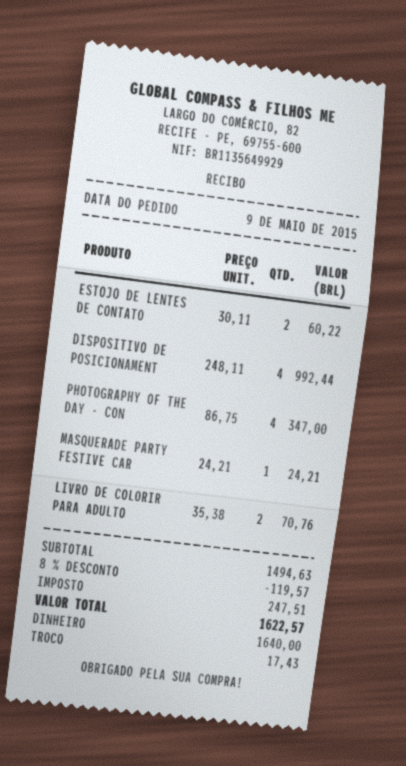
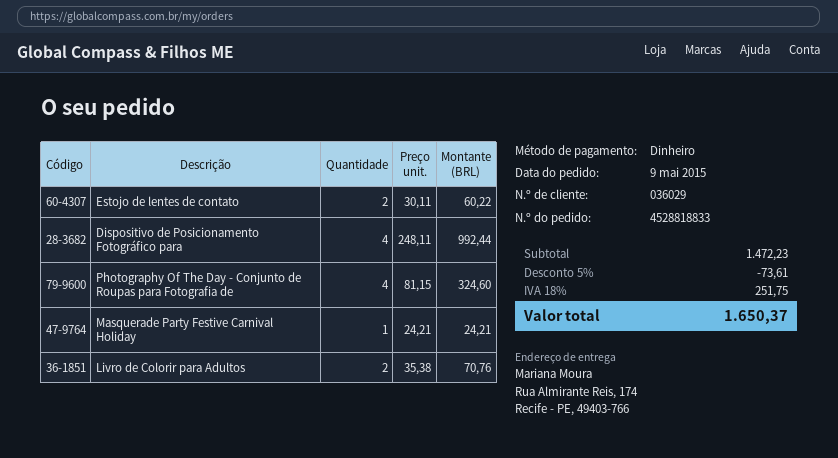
PHOTOGRAPHY OF THE DAY - CON: 4 x 86.75 = 347.00 -> 4 x 81.15 = 324.60
subtotal: 1494.63 -> 1472.23
discount: 8% = 119.57 -> 5% = 73.61
tax: 247.51 -> 251.75
total: 1622.57 -> 1650.37

